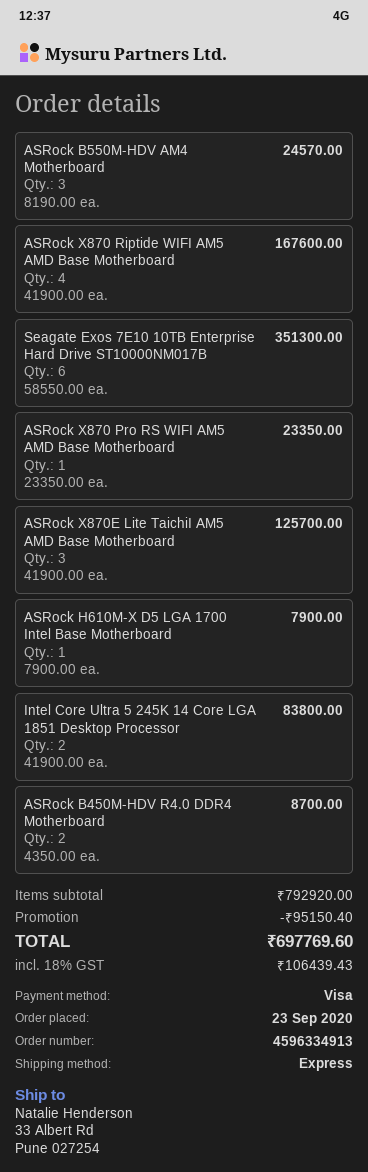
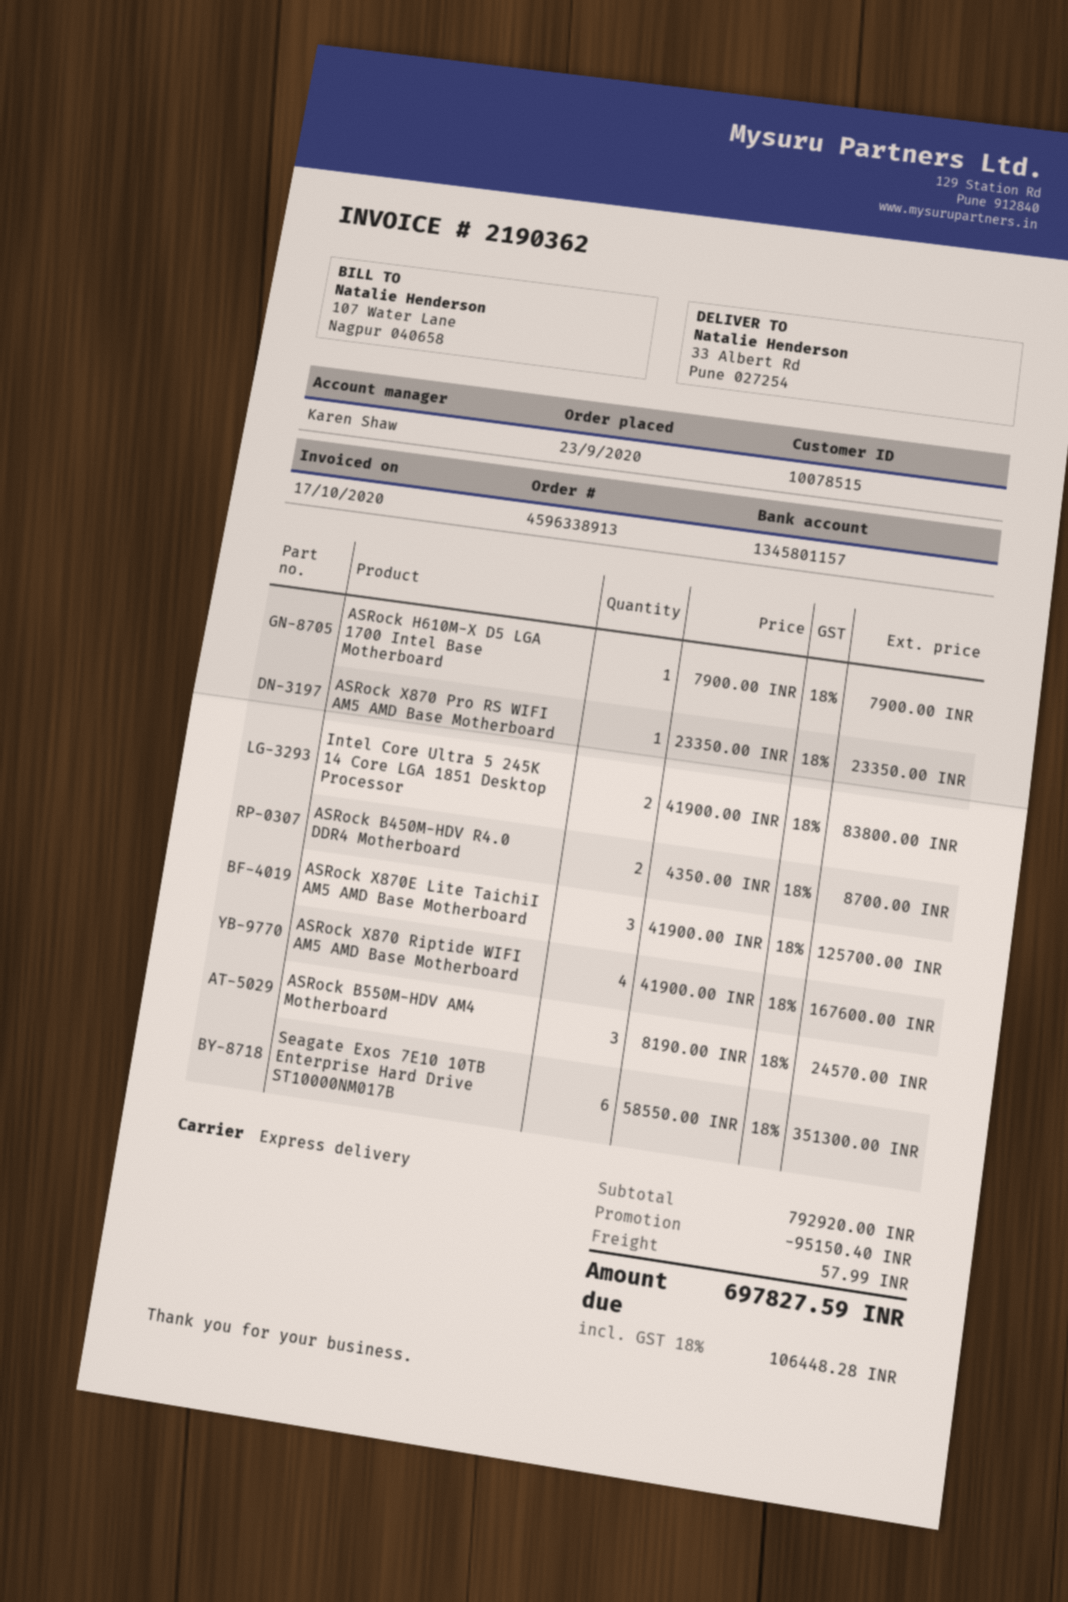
order number: 4596334913 -> 4596338913
shipping: none -> 57.99
tax: 18% = 106439.43 -> 18% = 106448.28
total: 697769.60 -> 697827.59

